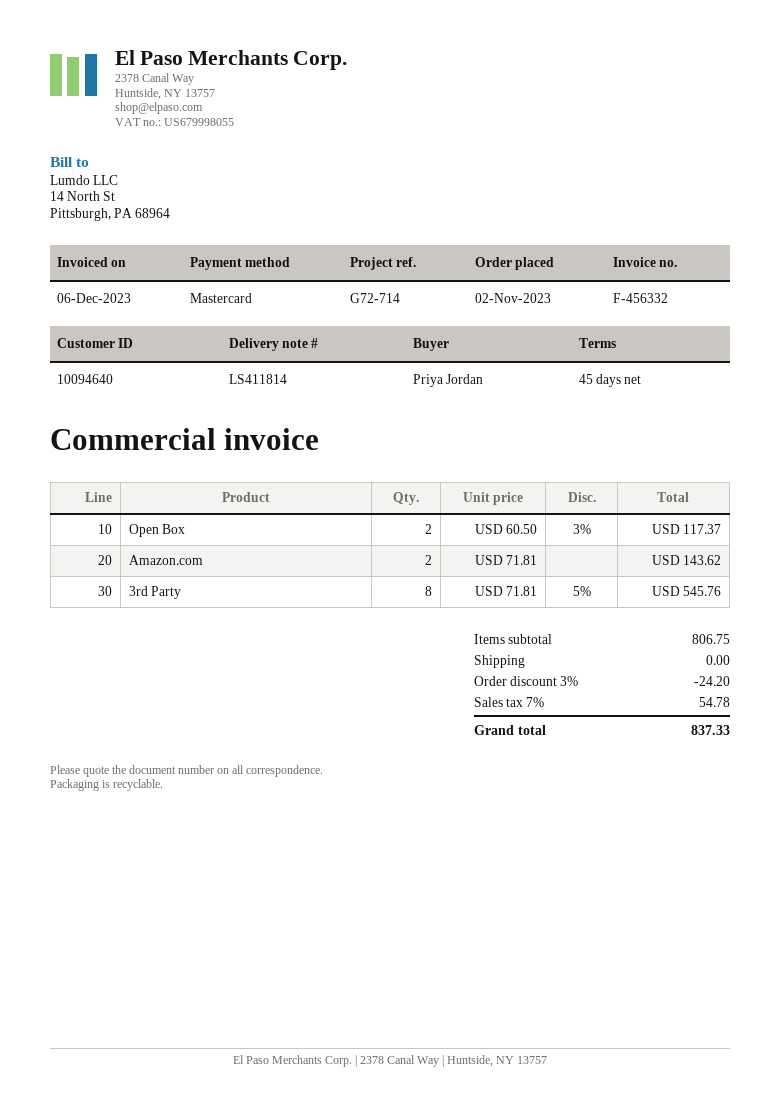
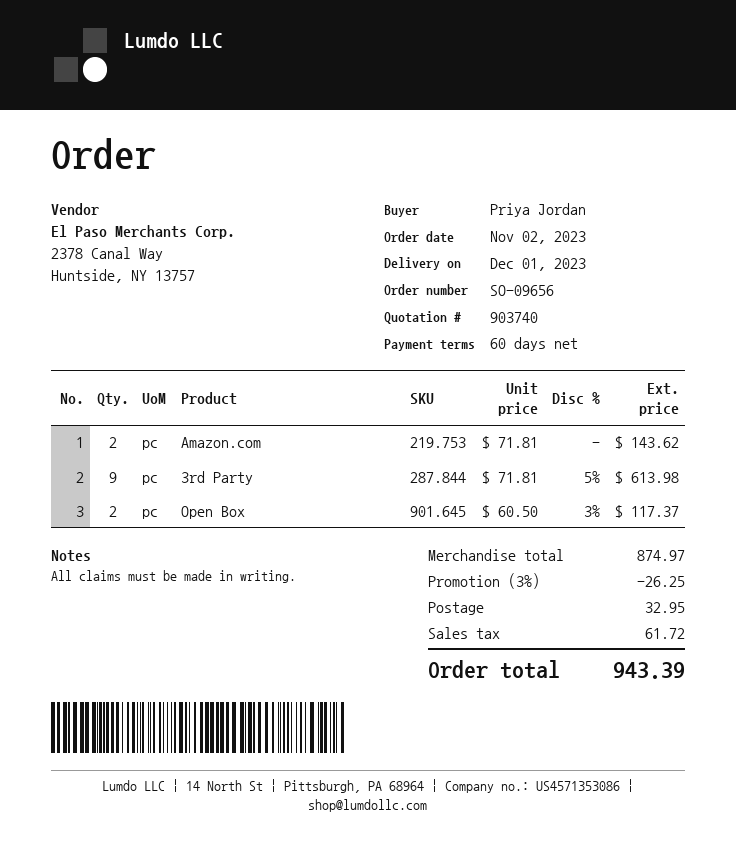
payment terms: 45 days -> 60 days
3rd Party: 8 x 71.81 - 5% = 545.76 -> 9 x 71.81 - 5% = 613.98
subtotal: 806.75 -> 874.97
discount: 3% = 24.20 -> 3% = 26.25
shipping: 0.00 -> 32.95
tax: 54.78 -> 61.72
total: 837.33 -> 943.39

